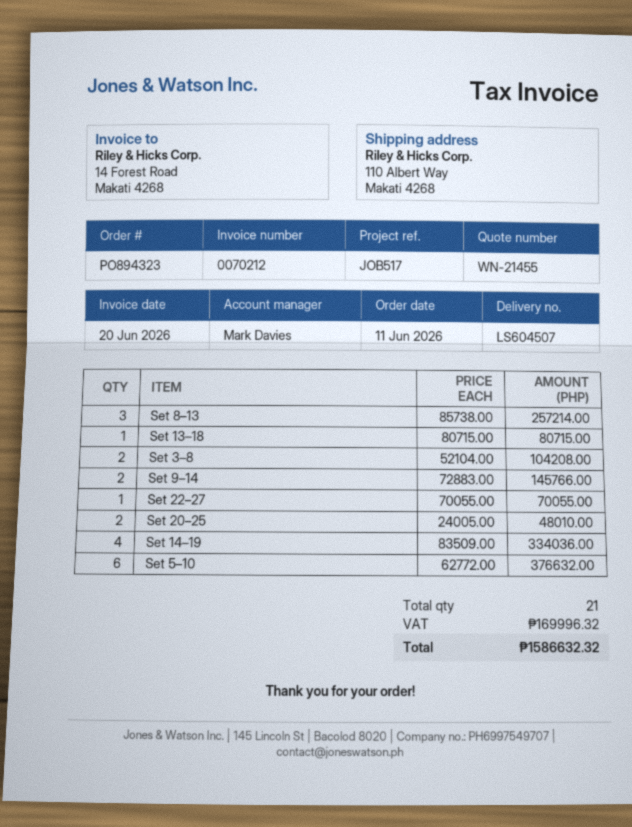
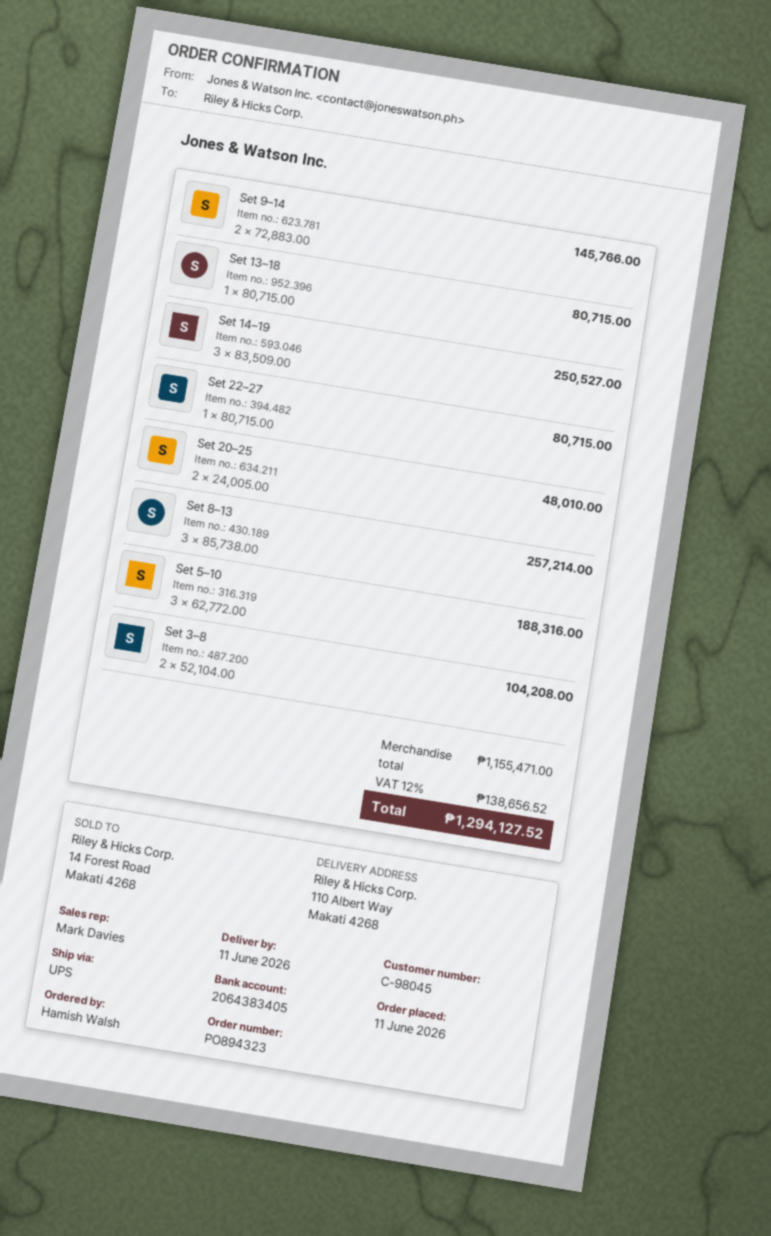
Set 22–27: 1 x 70055.00 = 70055.00 -> 1 x 80715.00 = 80715.00
Set 14–19: 4 x 83509.00 = 334036.00 -> 3 x 83509.00 = 250527.00
Set 5–10: 6 x 62772.00 = 376632.00 -> 3 x 62772.00 = 188316.00
tax: 169996.32 -> 138656.52
total: 1586632.32 -> 1294127.52

